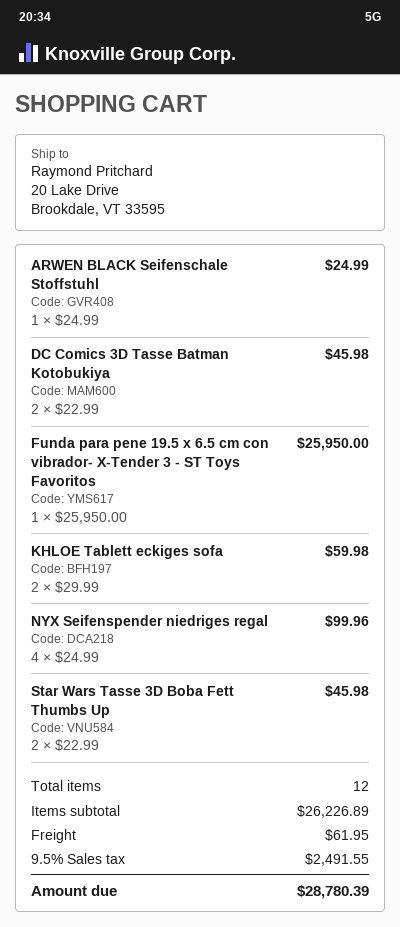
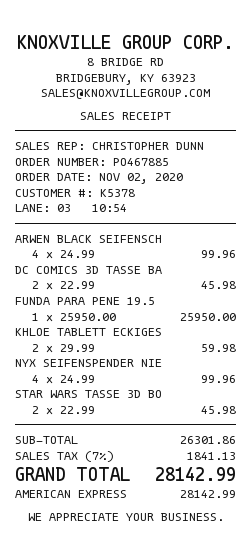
ARWEN BLACK Seifenschale Stoffstuhl: 1 x 24.99 = 24.99 -> 4 x 24.99 = 99.96
subtotal: 26226.89 -> 26301.86
shipping: 61.95 -> none
tax: 9.5% = 2491.55 -> 7% = 1841.13
total: 28780.39 -> 28142.99

